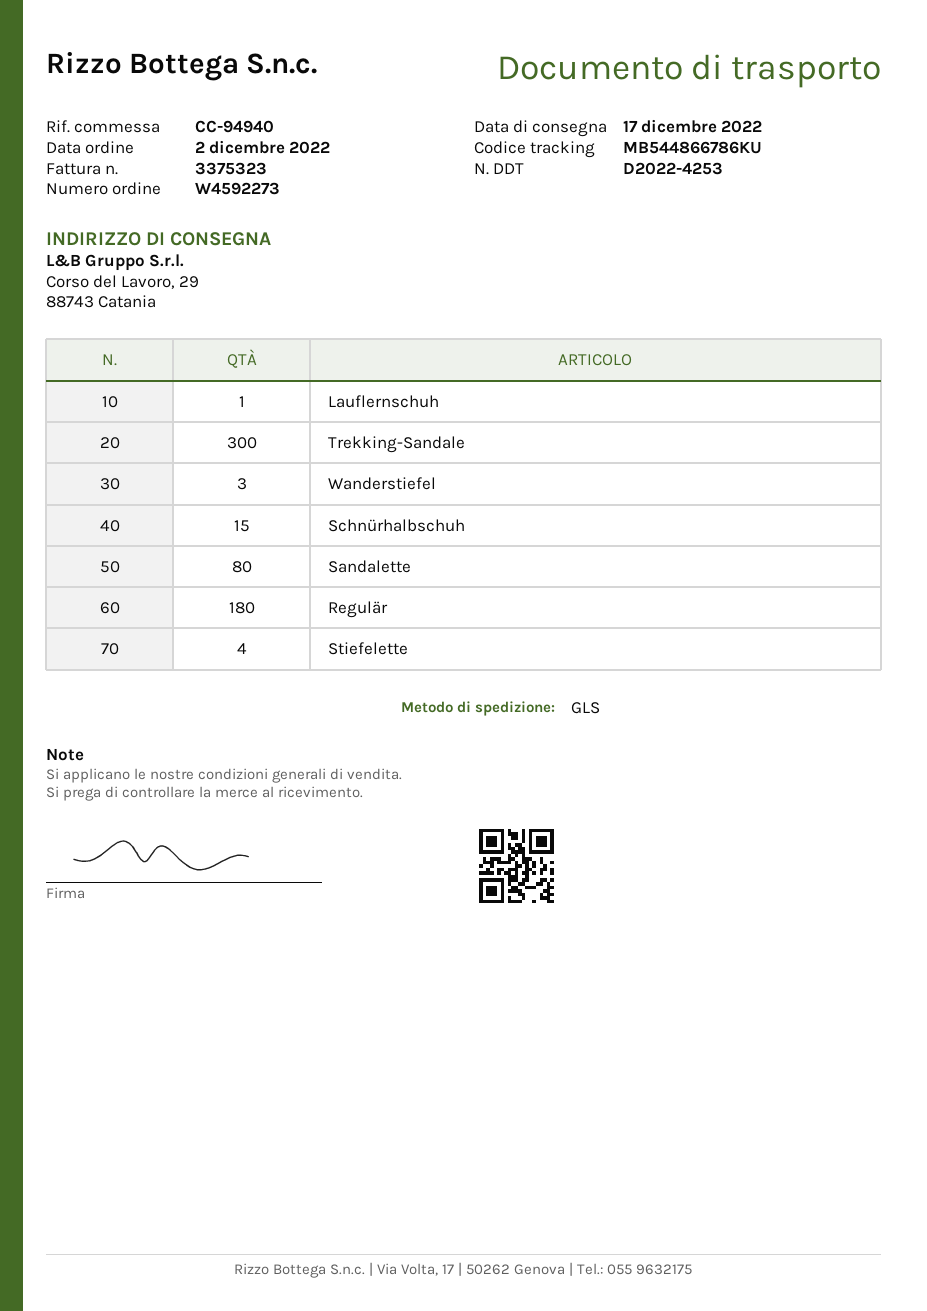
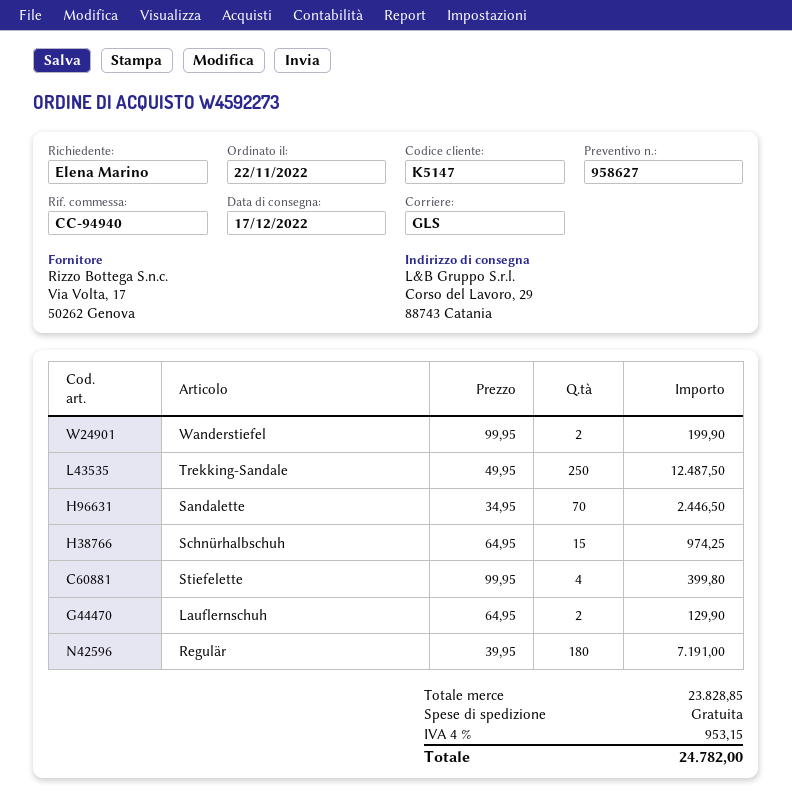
order date: 2022-12-02 -> 2022-11-22
Lauflernschuh: 1 -> 2
Trekking-Sandale: 300 -> 250
Wanderstiefel: 3 -> 2
Sandalette: 80 -> 70

